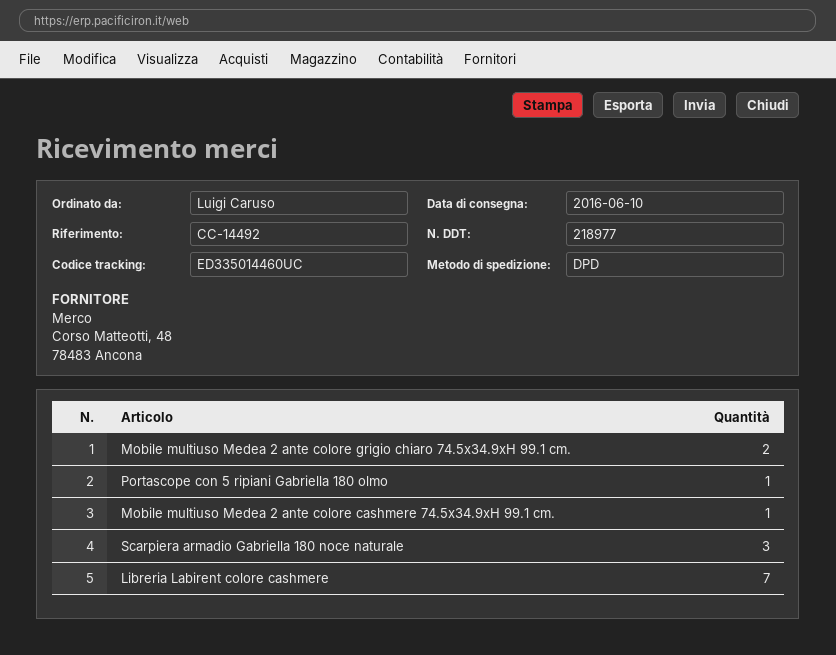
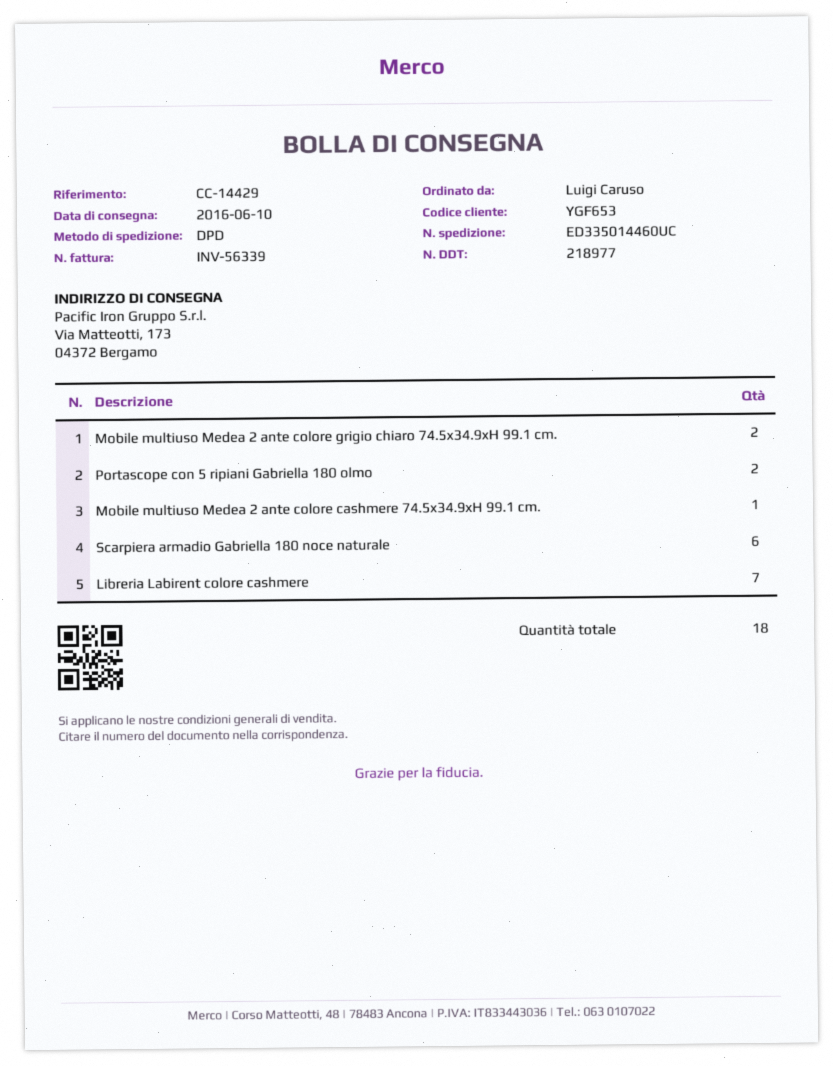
reference: CC-14492 -> CC-14429
Portascope con 5 ripiani Gabriella 180 olmo: 1 -> 2
Scarpiera armadio Gabriella 180 noce naturale: 3 -> 6

